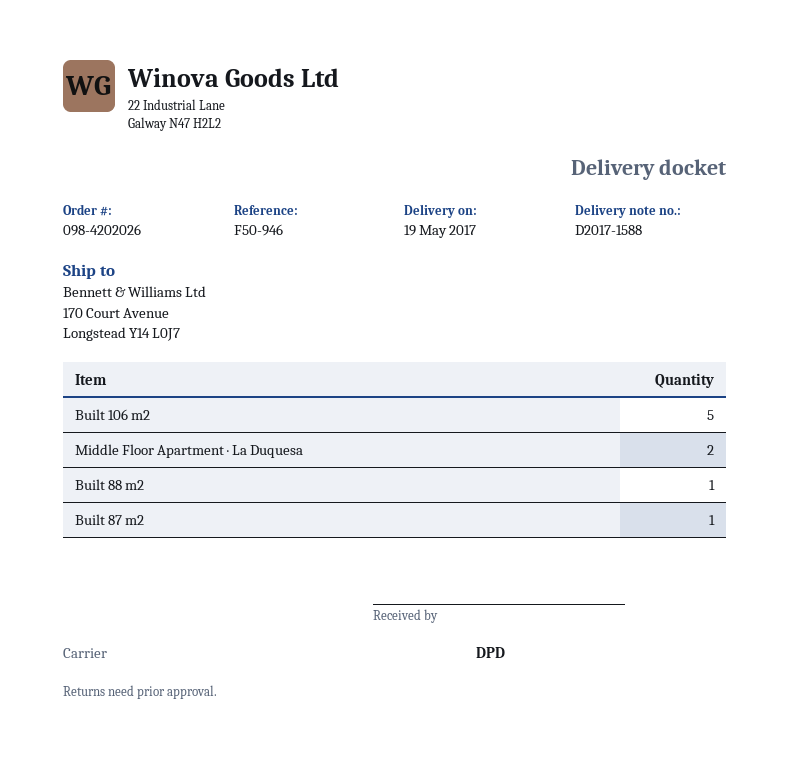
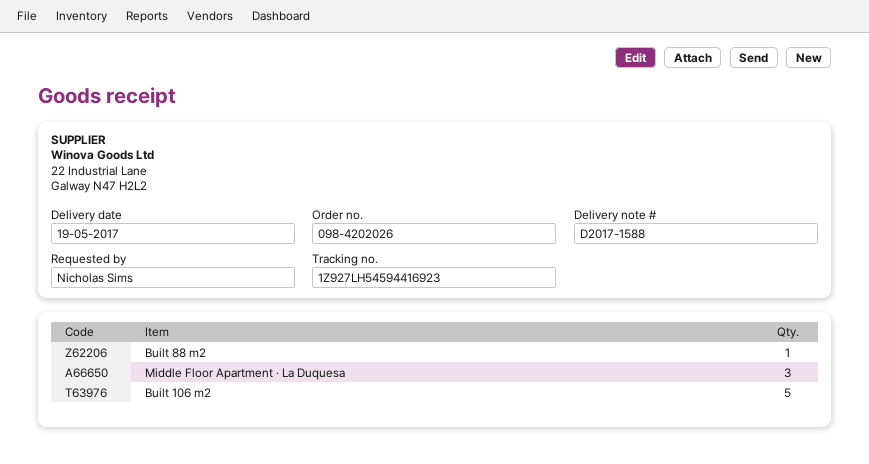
Middle Floor Apartment · La Duquesa: 2 -> 3
Built 87 m2: 1 -> none

